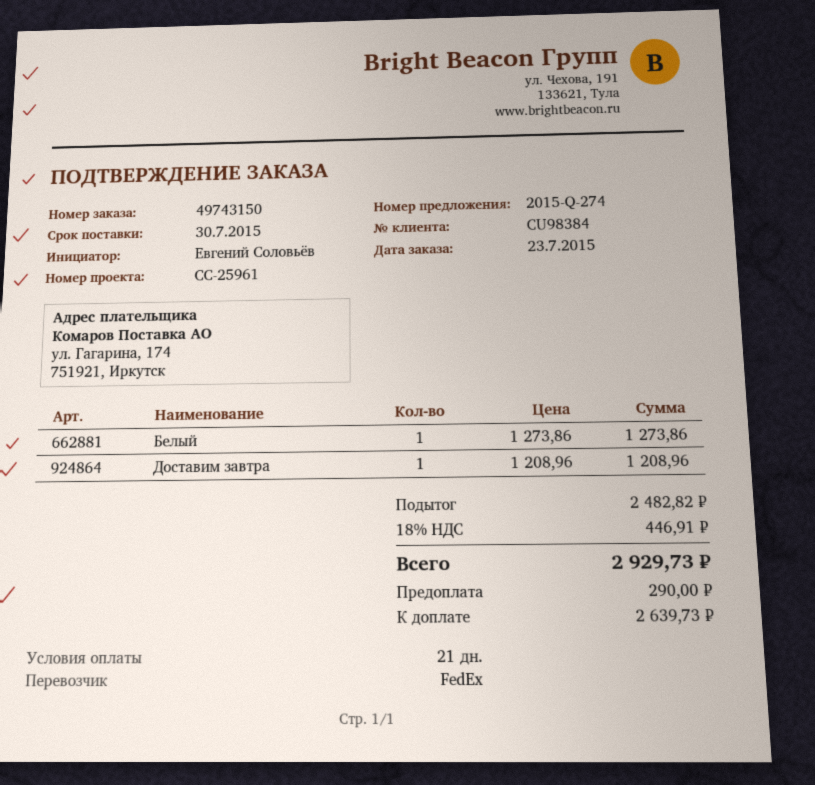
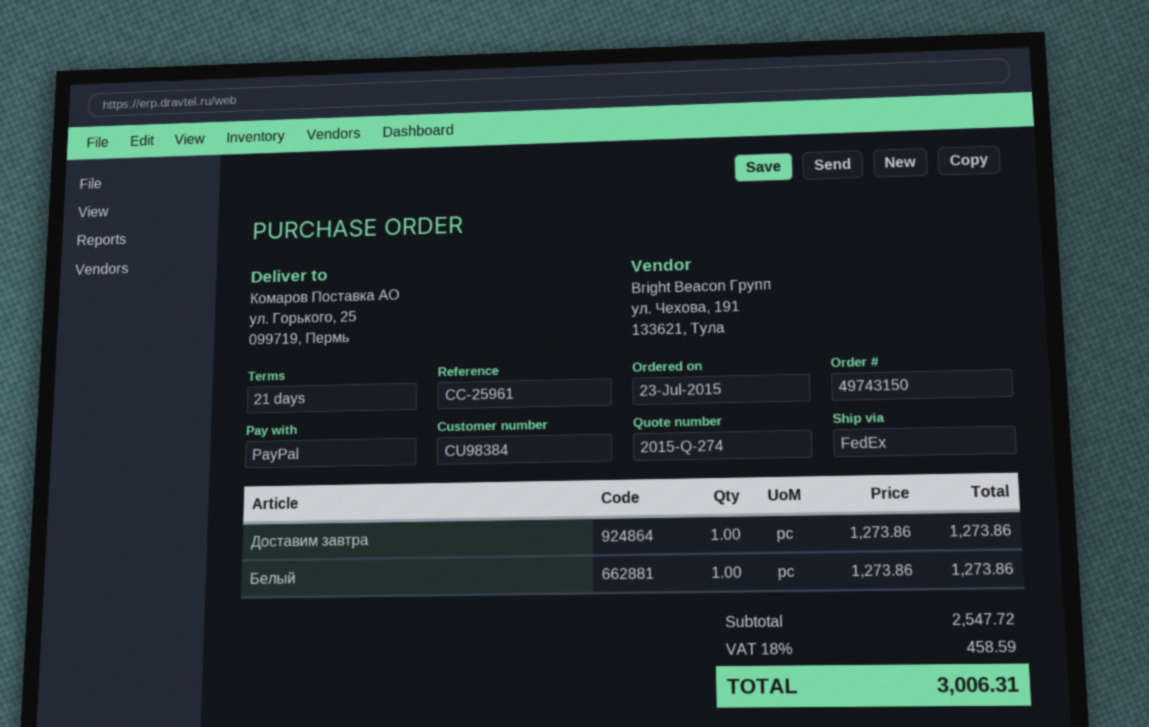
Доставим завтра: 1 x 1208.96 = 1208.96 -> 1 x 1273.86 = 1273.86
subtotal: 2482.82 -> 2547.72
tax: 18% = 446.91 -> 18% = 458.59
total: 2929.73 -> 3006.31

